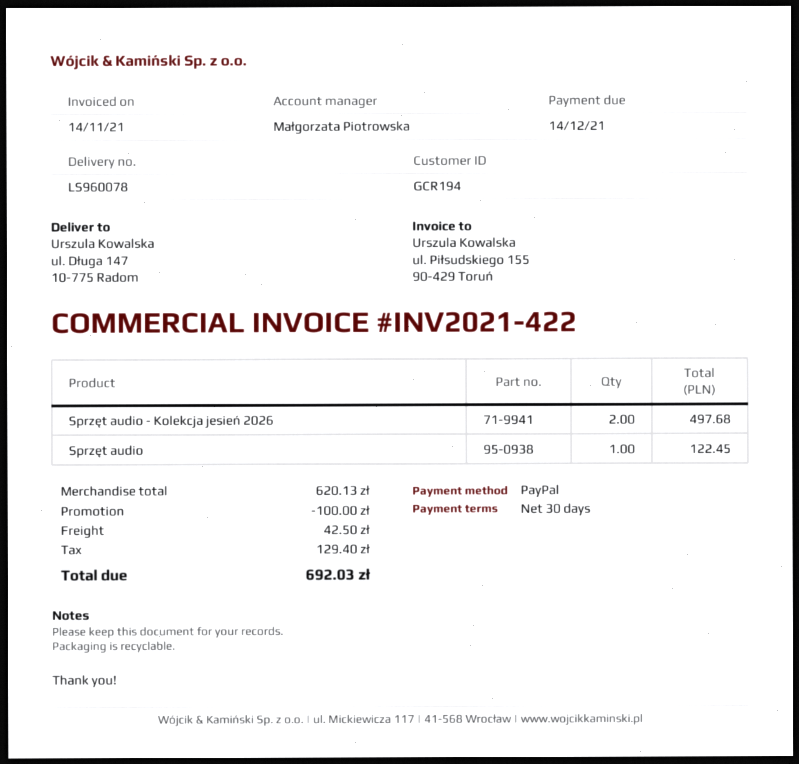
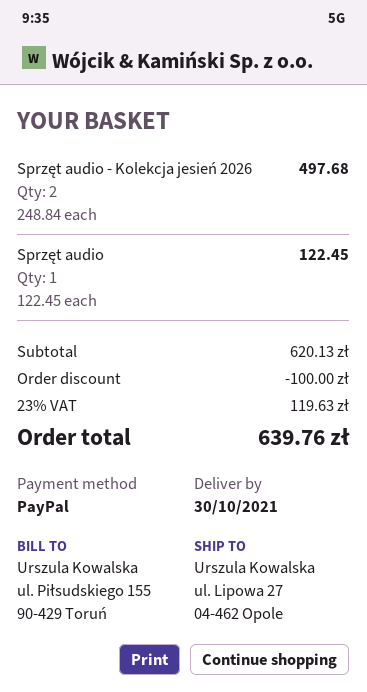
ship to: ul. Długa 147, 10-775 Radom -> ul. Lipowa 27, 04-462 Opole
shipping: 42.50 -> none
tax: 129.40 -> 119.63
total: 692.03 -> 639.76

